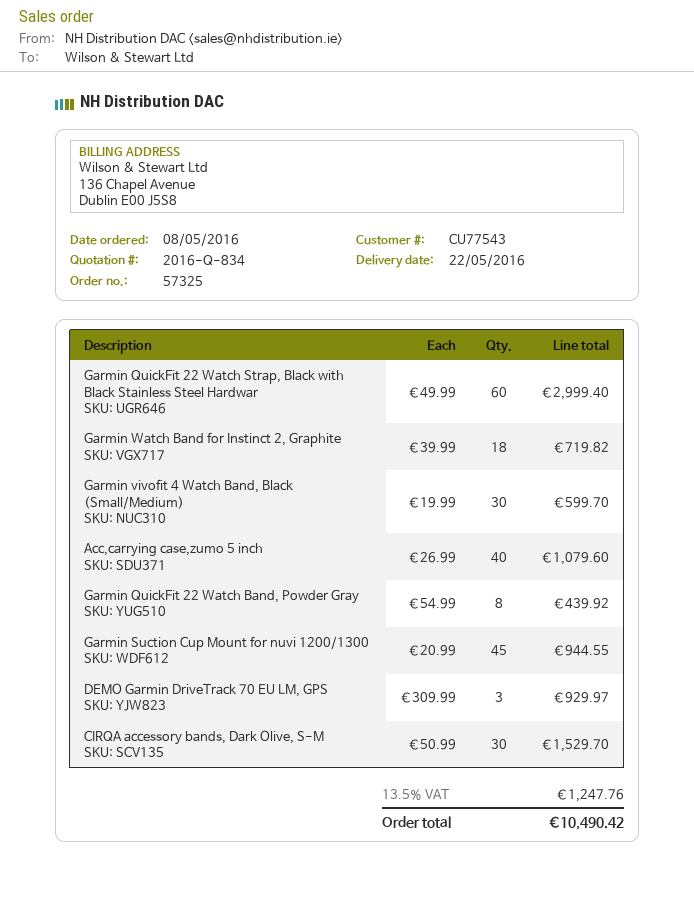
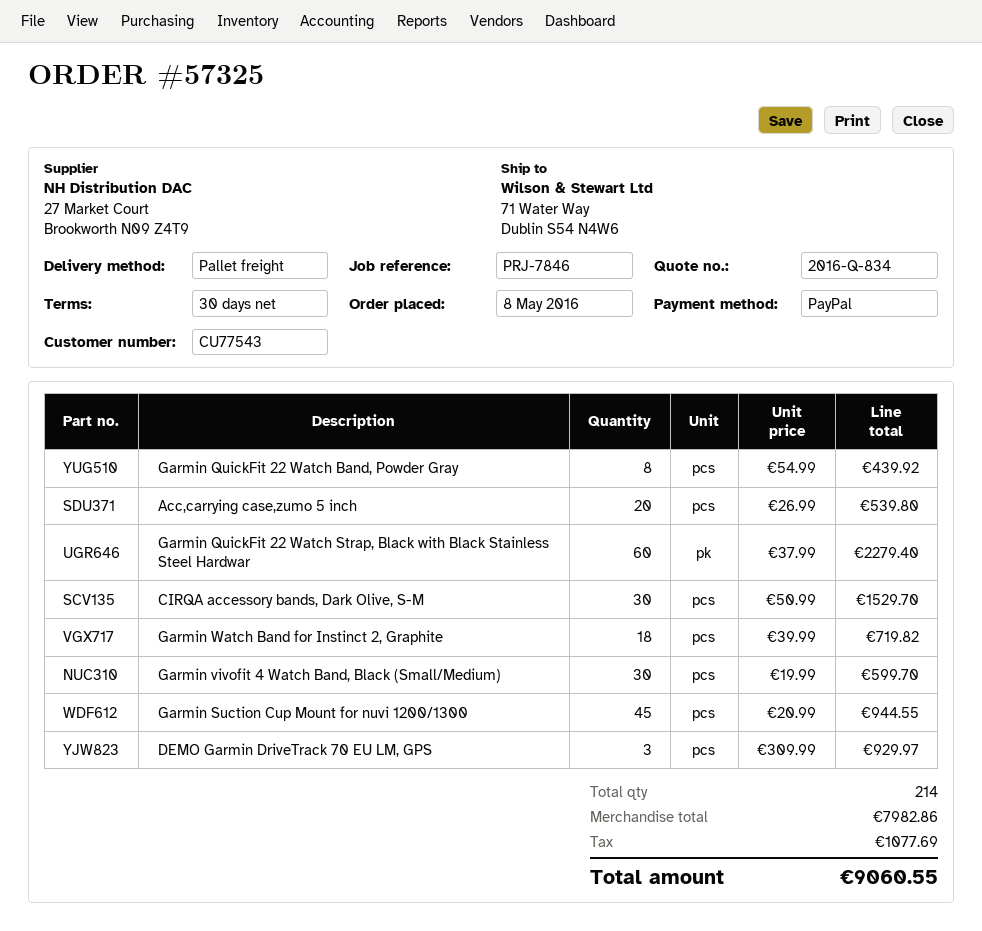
Garmin QuickFit 22 Watch Strap, Black with Black Stainless Steel Hardwar: 60 x 49.99 = 2999.40 -> 60 x 37.99 = 2279.40
Acc,carrying case,zumo 5 inch: 40 x 26.99 = 1079.60 -> 20 x 26.99 = 539.80
tax: 1247.76 -> 1077.69
total: 10490.42 -> 9060.55

